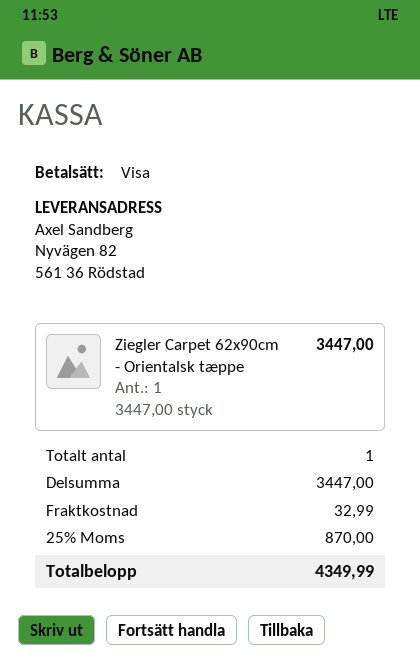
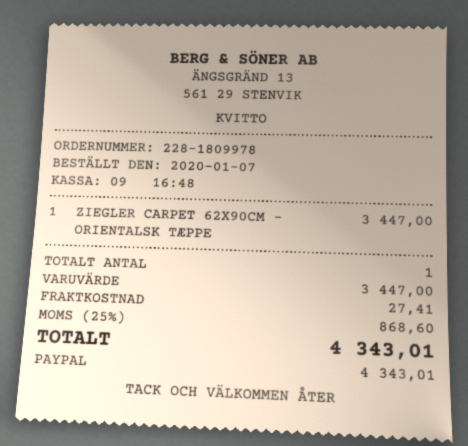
payment method: Visa -> PayPal
shipping: 32.99 -> 27.41
tax: 25% = 870.00 -> 25% = 868.60
total: 4349.99 -> 4343.01

